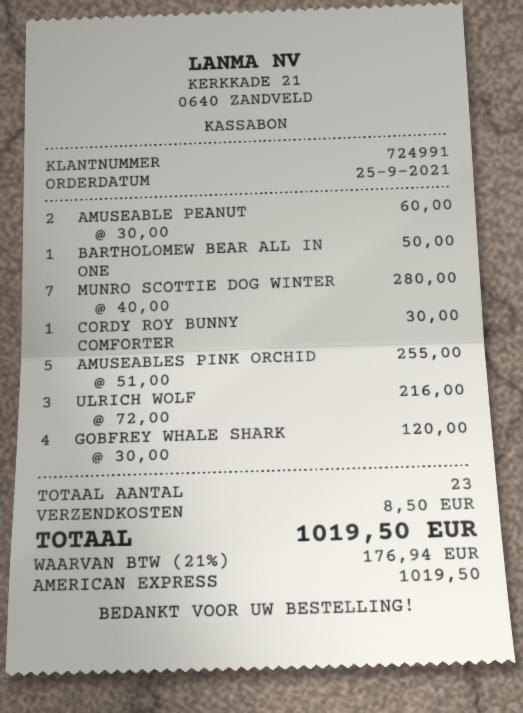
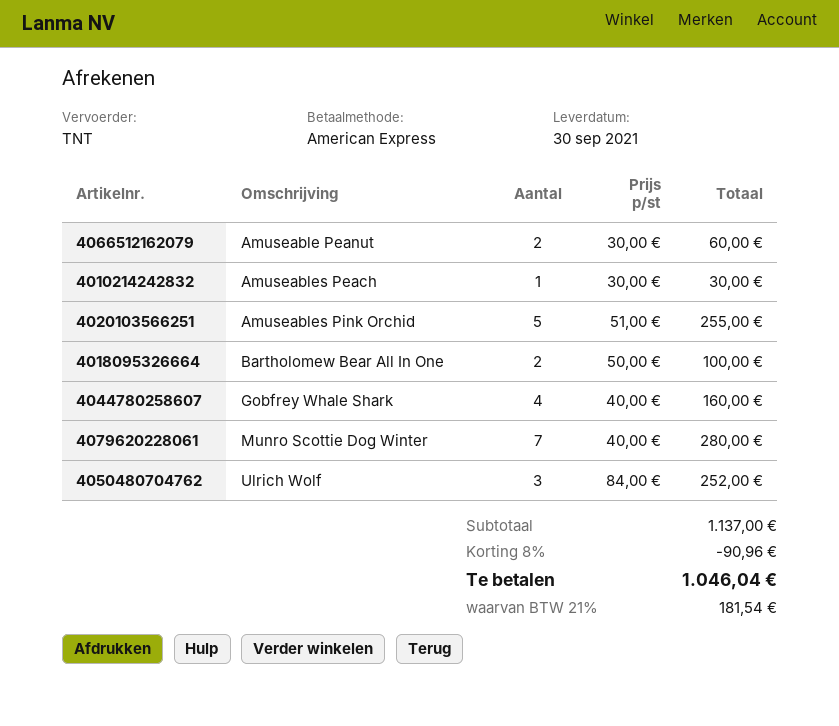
BARTHOLOMEW BEAR ALL IN ONE: 1 x 50.00 = 50.00 -> 2 x 50.00 = 100.00
CORDY ROY BUNNY COMFORTER: 1 x 30.00 = 30.00 -> none
ULRICH WOLF: 3 x 72.00 = 216.00 -> 3 x 84.00 = 252.00
GOBFREY WHALE SHARK: 4 x 30.00 = 120.00 -> 4 x 40.00 = 160.00
Amuseables Peach: none -> 1 x 30.00 = 30.00
discount: none -> 8% = 90.96
shipping: 8.50 -> none
tax: 21% = 176.94 -> 21% = 181.54
total: 1019.50 -> 1046.04

